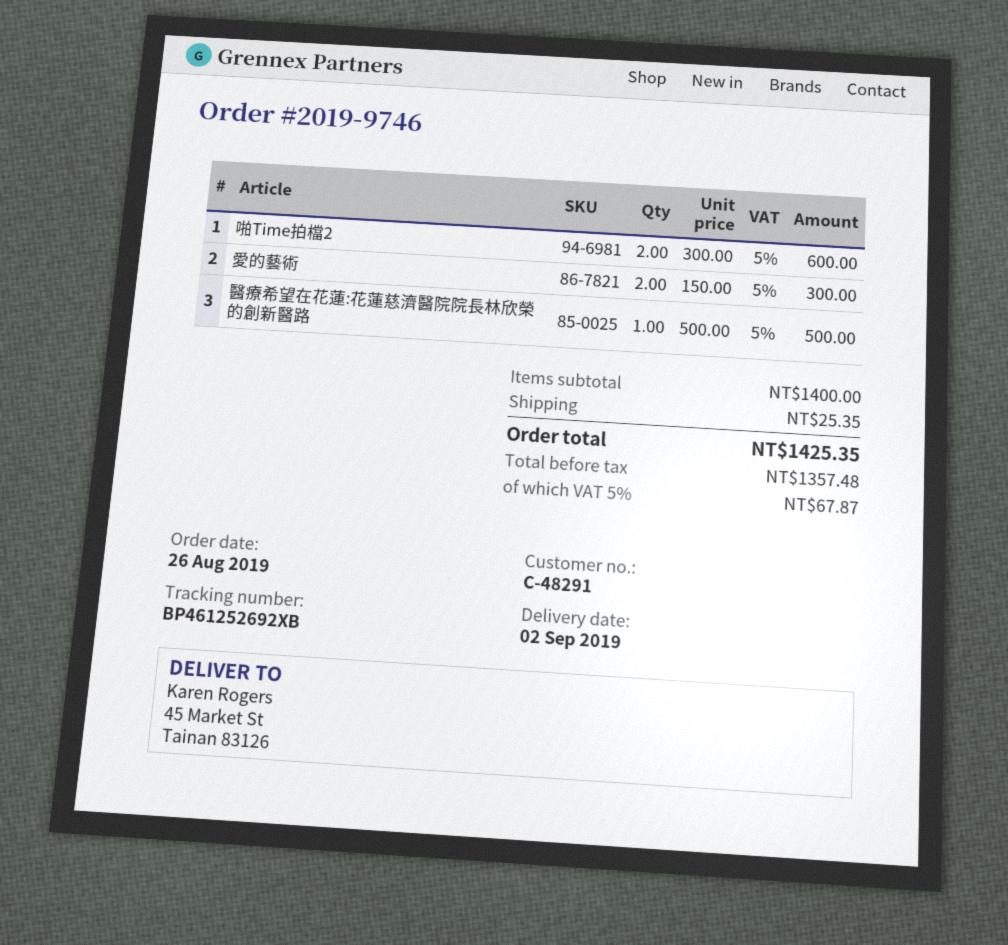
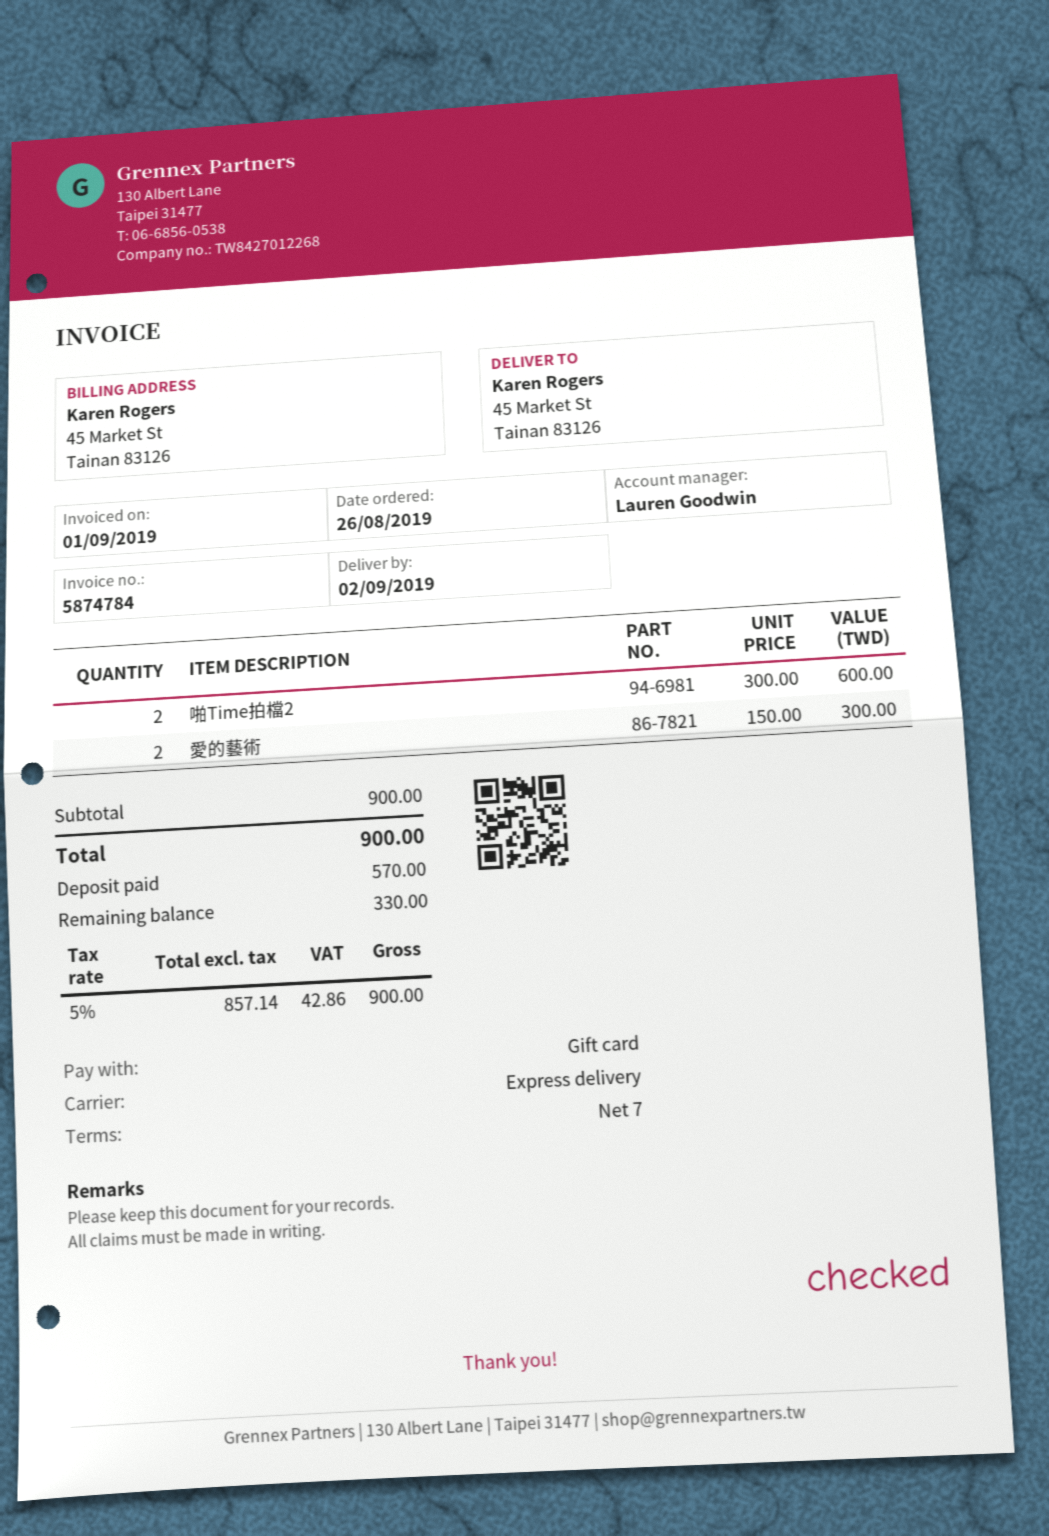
醫療希望在花蓮:花蓮慈濟醫院院長林欣榮的創新醫路: 1 x 500.00 = 500.00 -> none
subtotal: 1400.00 -> 900.00
shipping: 25.35 -> none
net: 1357.48 -> 857.14
tax: 5% = 67.87 -> 5% = 42.86
total: 1425.35 -> 900.00

